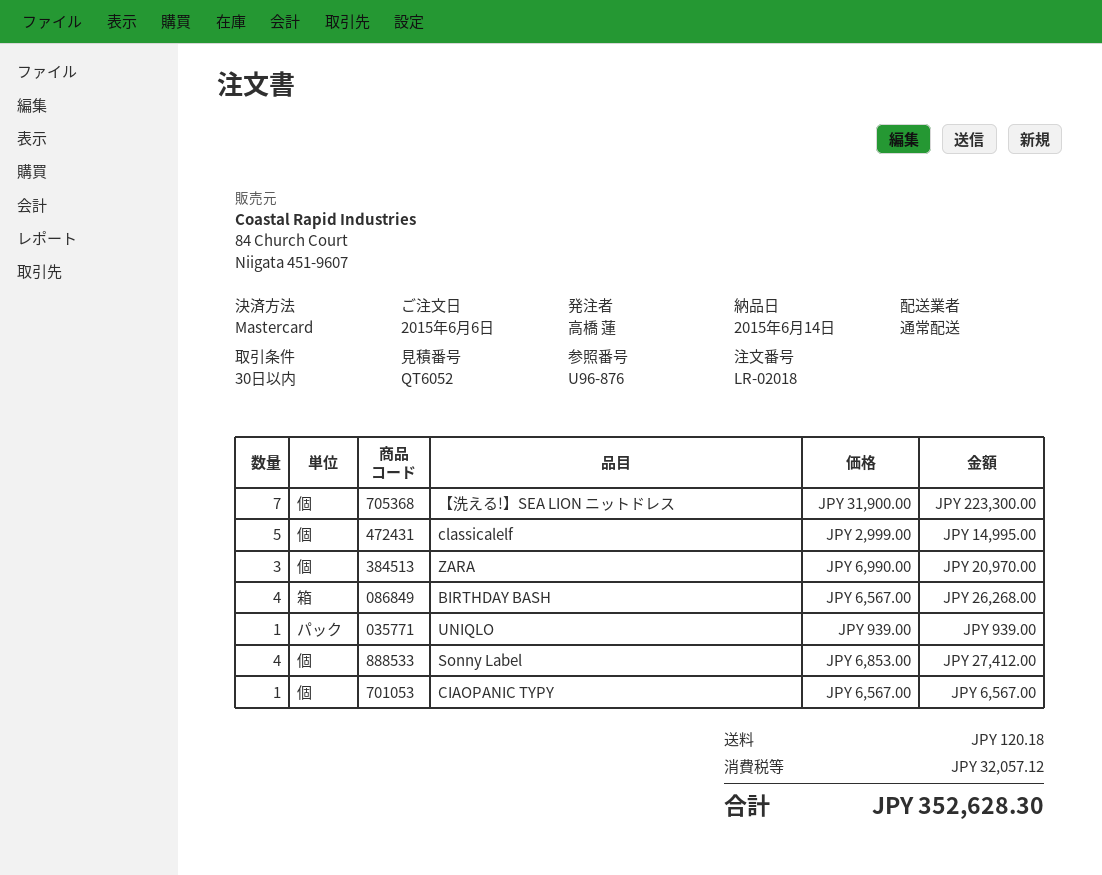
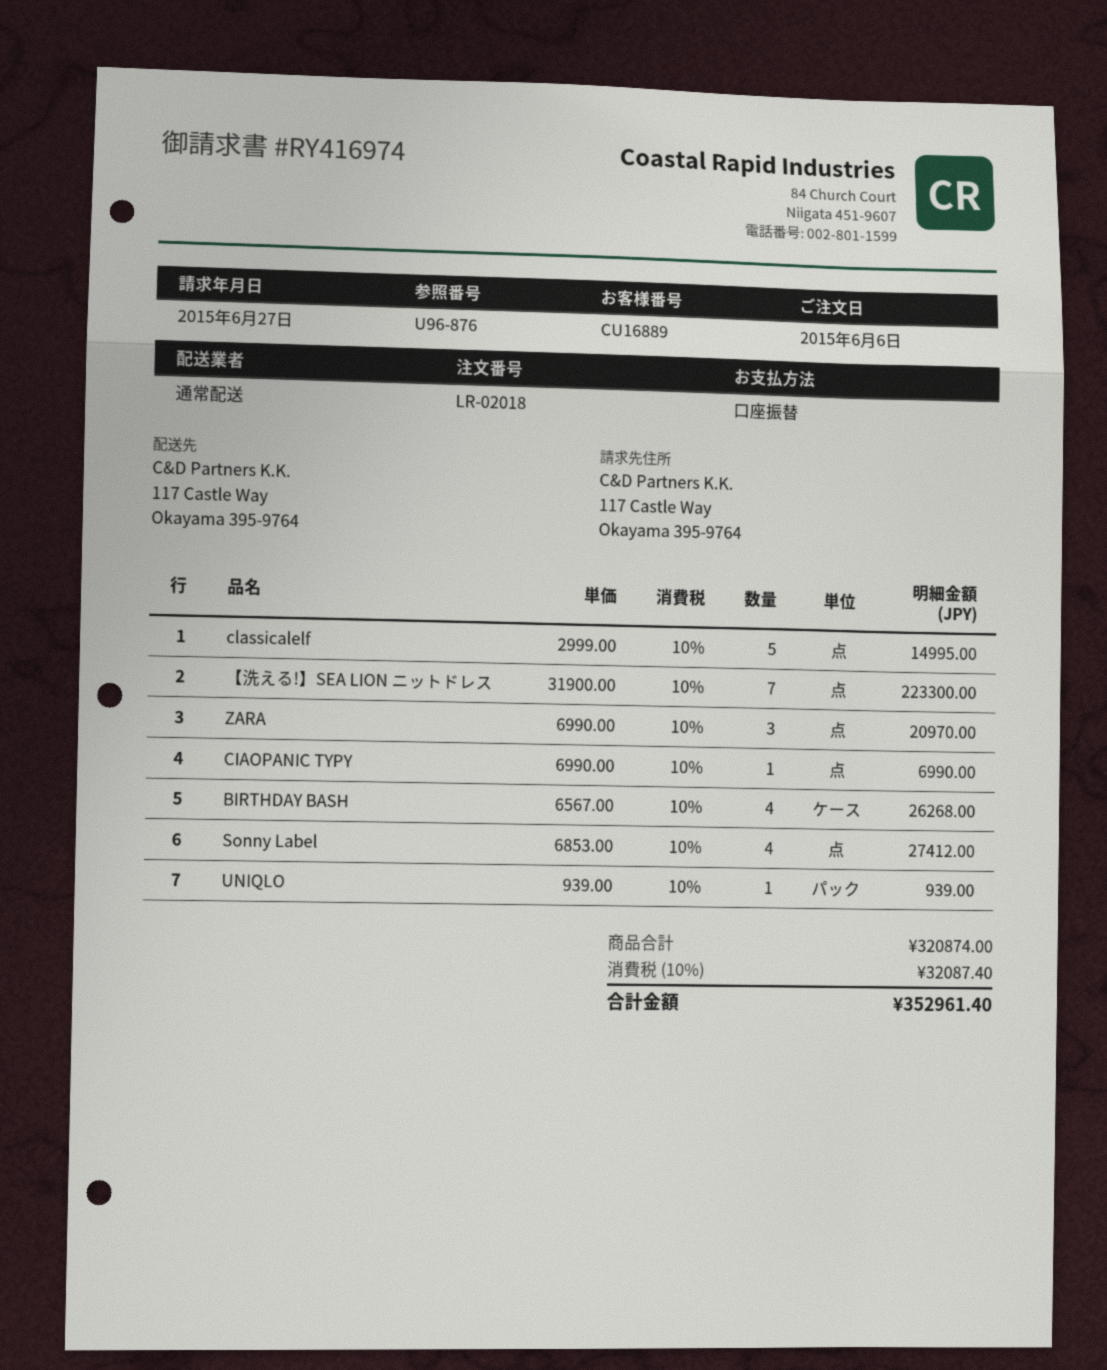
payment method: Mastercard -> direct debit
CIAOPANIC TYPY: 1 x 6567.00 = 6567.00 -> 1 x 6990.00 = 6990.00
shipping: 120.18 -> none
tax: 32057.12 -> 32087.40
total: 352628.30 -> 352961.40

